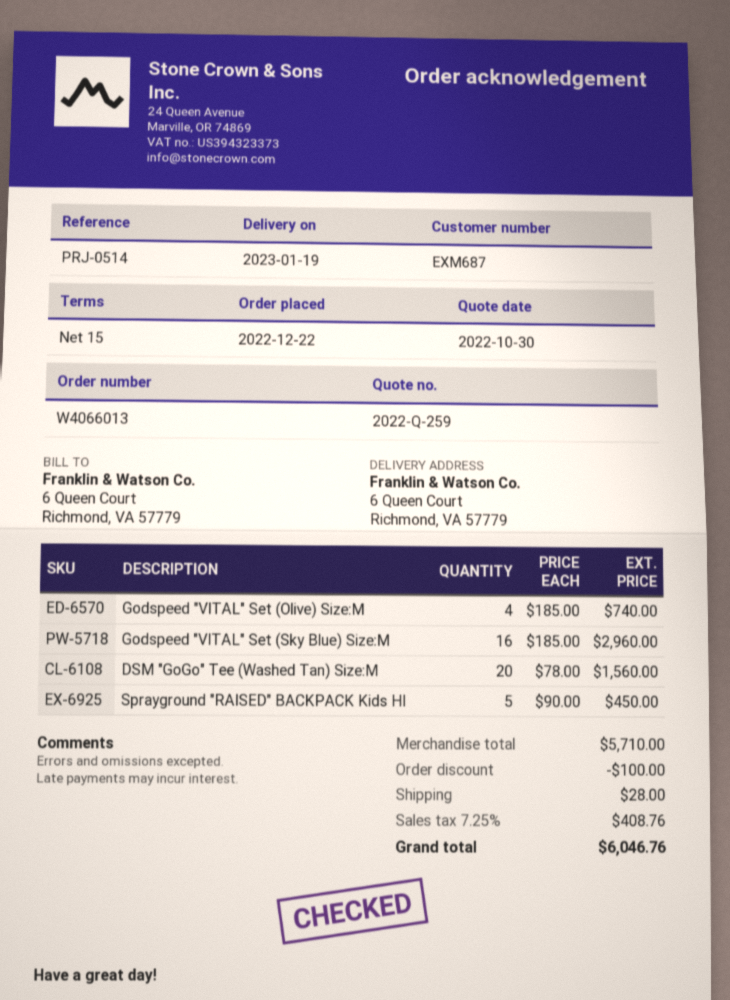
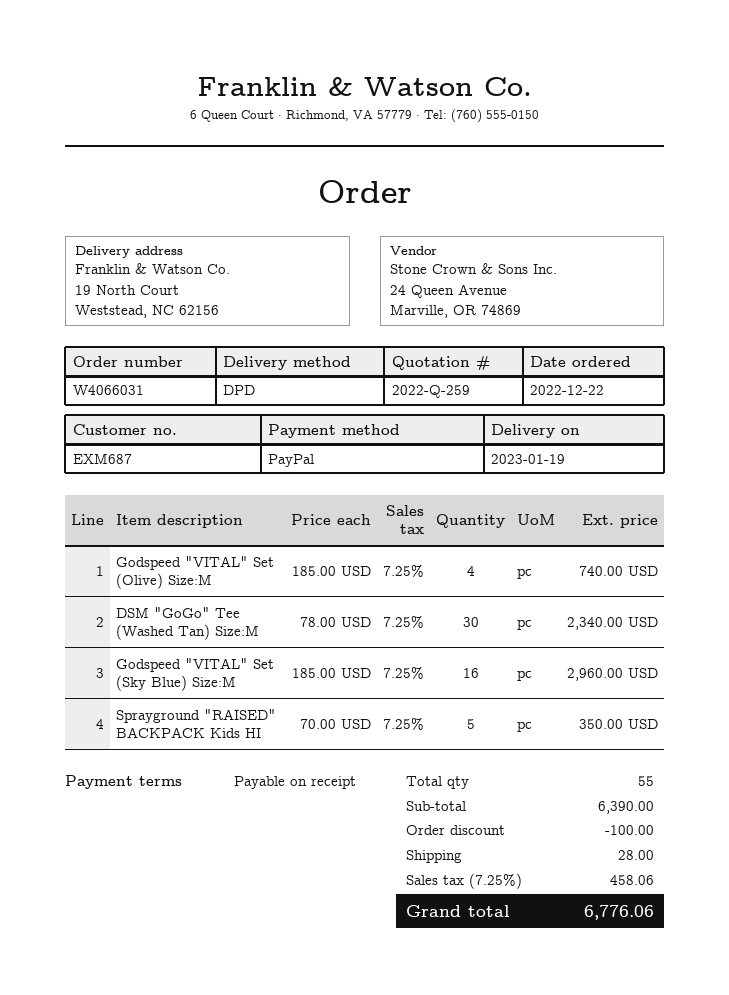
order number: W4066013 -> W4066031
payment terms: 15 days -> on receipt
ship to: 6 Queen Court, Richmond, VA 57779 -> 19 North Court, Weststead, NC 62156
DSM "GoGo" Tee (Washed Tan) Size:M: 20 x 78.00 = 1560.00 -> 30 x 78.00 = 2340.00
Sprayground "RAISED" BACKPACK Kids HI: 5 x 90.00 = 450.00 -> 5 x 70.00 = 350.00
subtotal: 5710.00 -> 6390.00
tax: 7.25% = 408.76 -> 7.25% = 458.06
total: 6046.76 -> 6776.06

